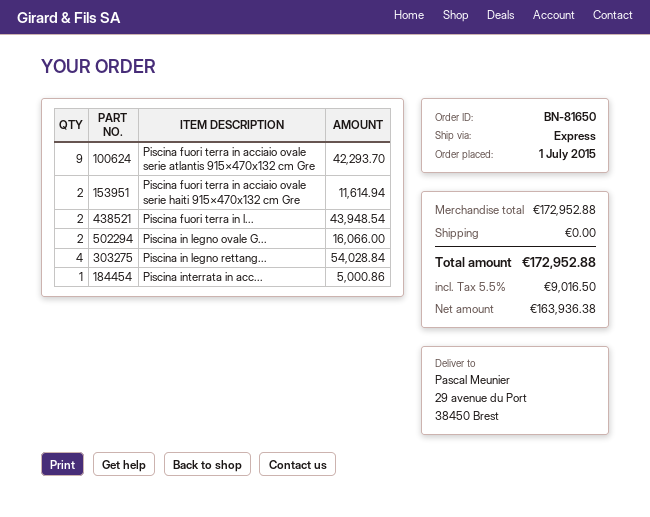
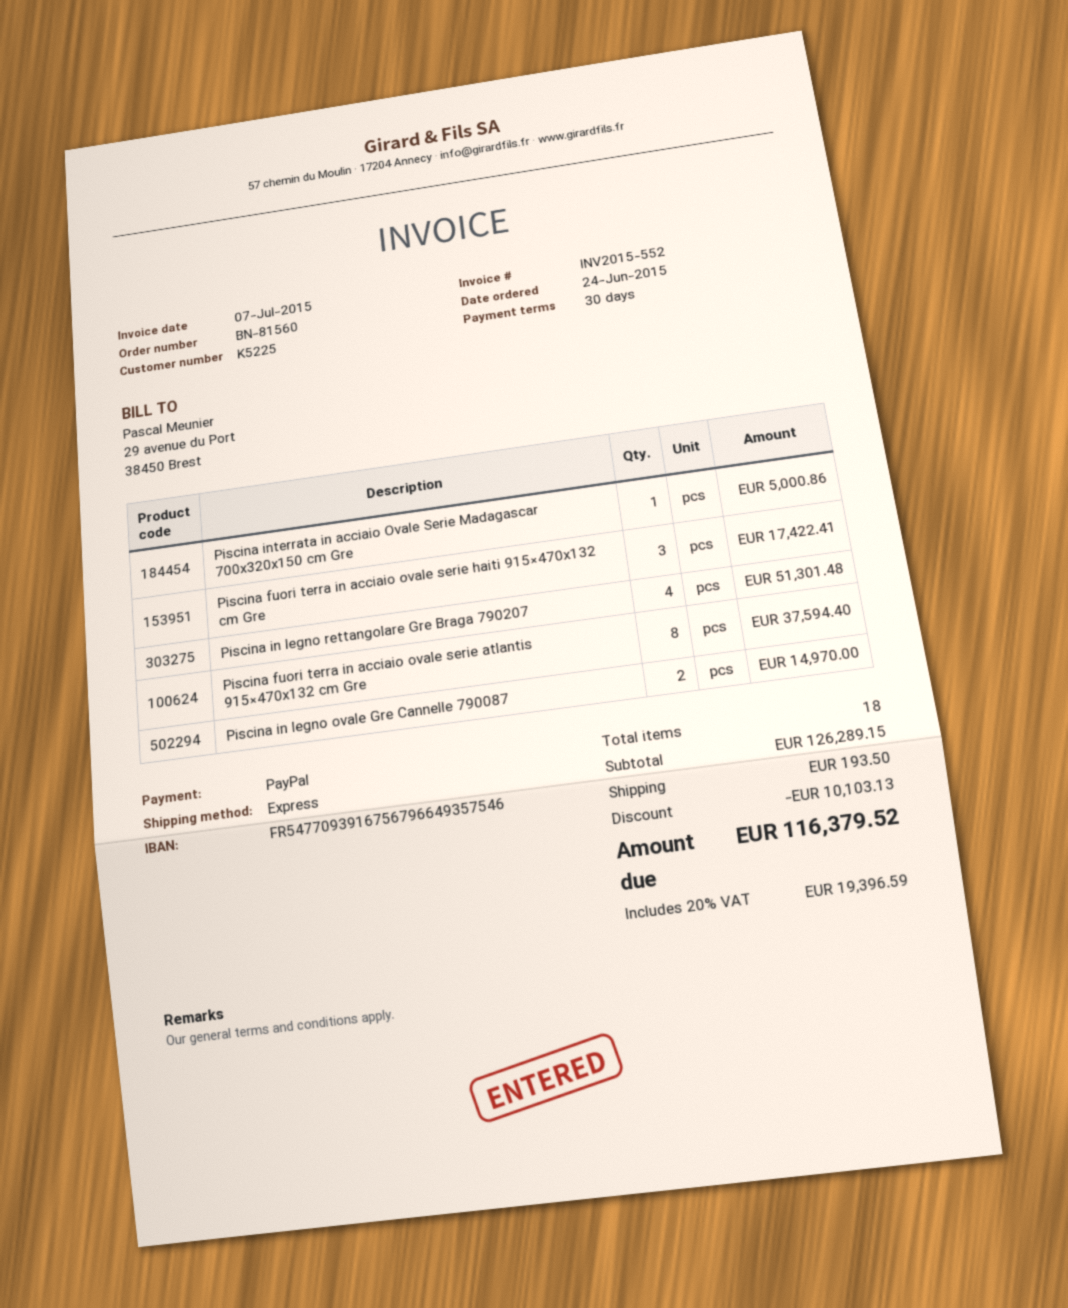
order number: BN-81650 -> BN-81560
order date: 2015-07-01 -> 2015-06-24
Piscina fuori terra in acciaio ovale serie atlantis 915×470x132 cm Gre: 9 for 42293.70 -> 8 for 37594.40
Piscina fuori terra in acciaio ovale serie haiti 915×470x132 cm Gre: 2 for 11614.94 -> 3 for 17422.41
Piscina fuori terra in l...: 2 for 43948.54 -> none
Piscina in legno ovale G...: 2 for 16066.00 -> 2 for 14970.00
Piscina in legno rettang...: 4 for 54028.84 -> 4 for 51301.48
subtotal: 172952.88 -> 126289.15
discount: none -> 10103.13
shipping: 0.00 -> 193.50
tax: 5.5% = 9016.50 -> 20% = 19396.59
total: 172952.88 -> 116379.52

